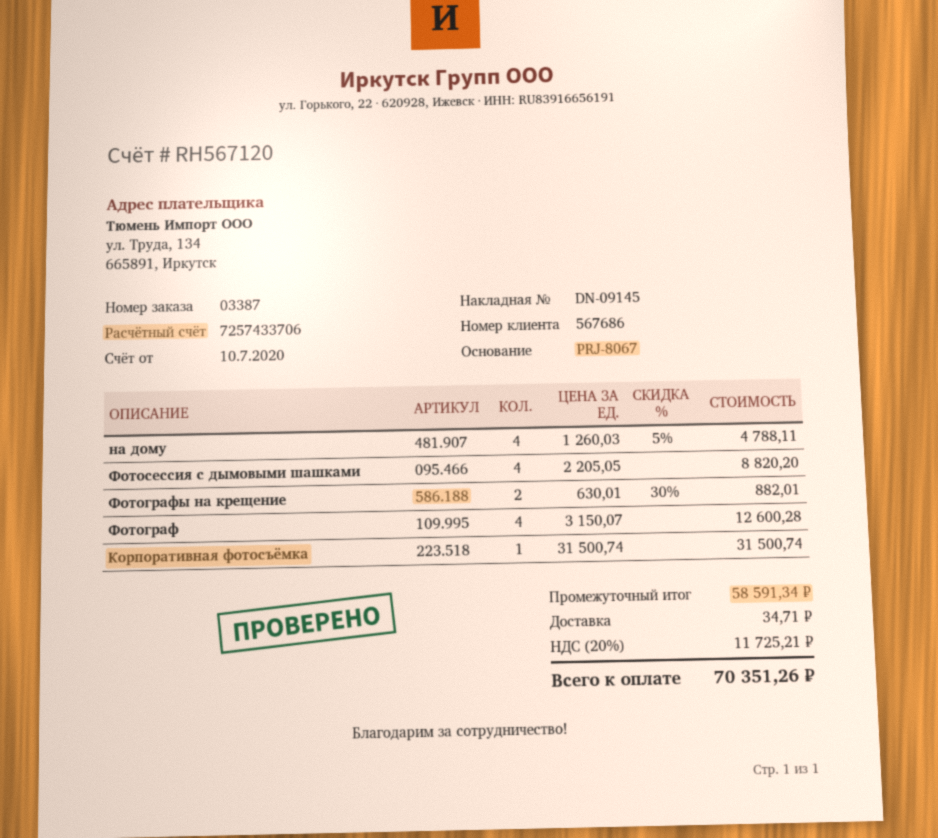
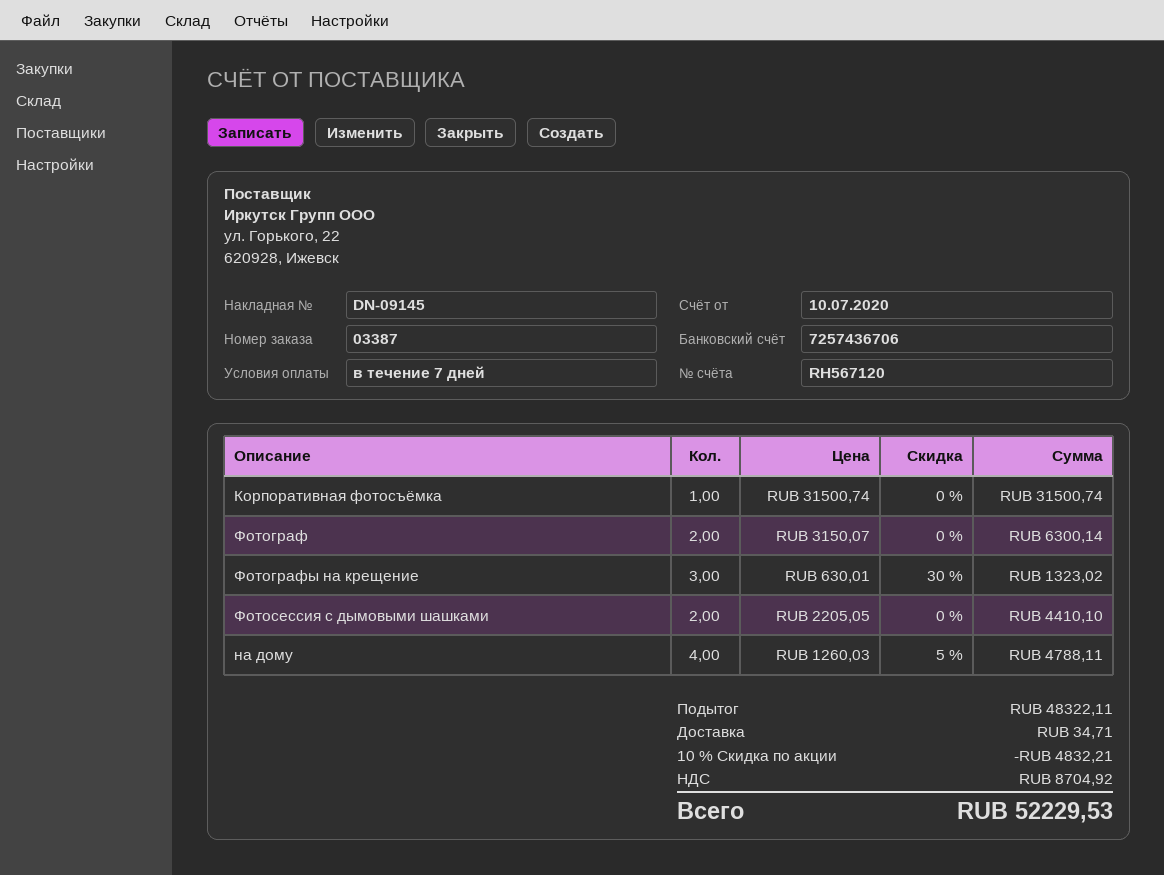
bank account: 7257433706 -> 7257436706
Фотосессия с дымовыми шашками: 4 x 2205.05 = 8820.20 -> 2 x 2205.05 = 4410.10
Фотографы на крещение: 2 x 630.01 - 30% = 882.01 -> 3 x 630.01 - 30% = 1323.02
Фотограф: 4 x 3150.07 = 12600.28 -> 2 x 3150.07 = 6300.14
subtotal: 58591.34 -> 48322.11
discount: none -> 10% = 4832.21
tax: 11725.21 -> 8704.92
total: 70351.26 -> 52229.53

